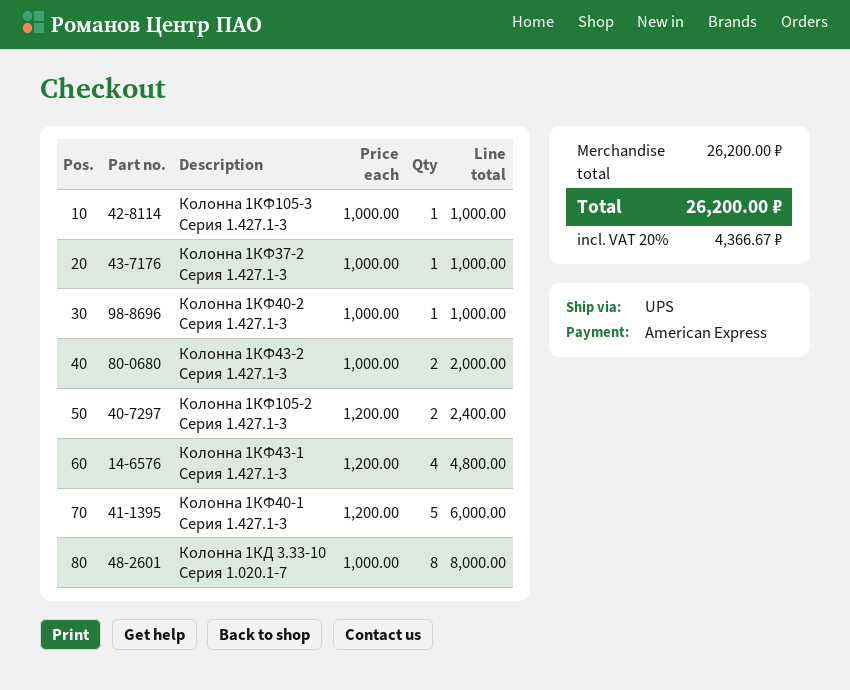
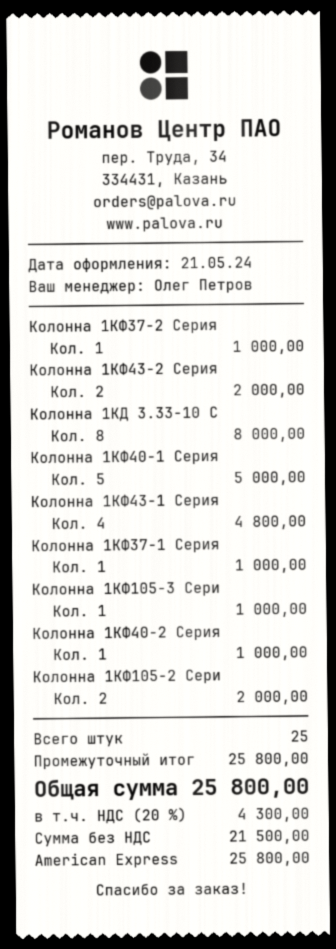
Колонна 1КФ105-2 Серия 1.427.1-3: 2 for 2400.00 -> 2 for 2000.00
Колонна 1КФ40-1 Серия 1.427.1-3: 5 for 6000.00 -> 5 for 5000.00
Колонна 1КФ37-1 Серия: none -> 1 for 1000.00
subtotal: 26200.00 -> 25800.00
tax: 20% = 4366.67 -> 20% = 4300.00
total: 26200.00 -> 25800.00

